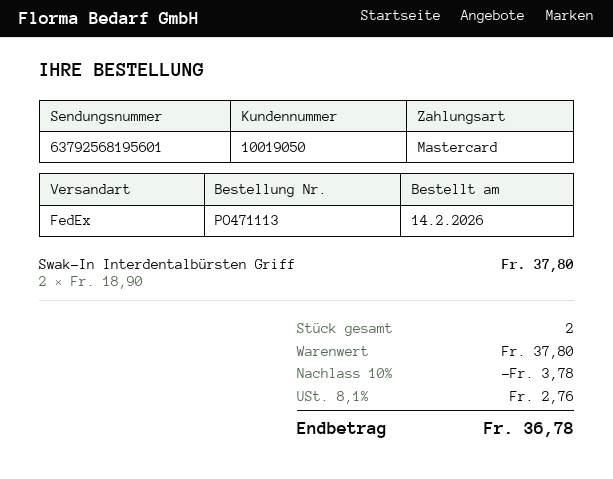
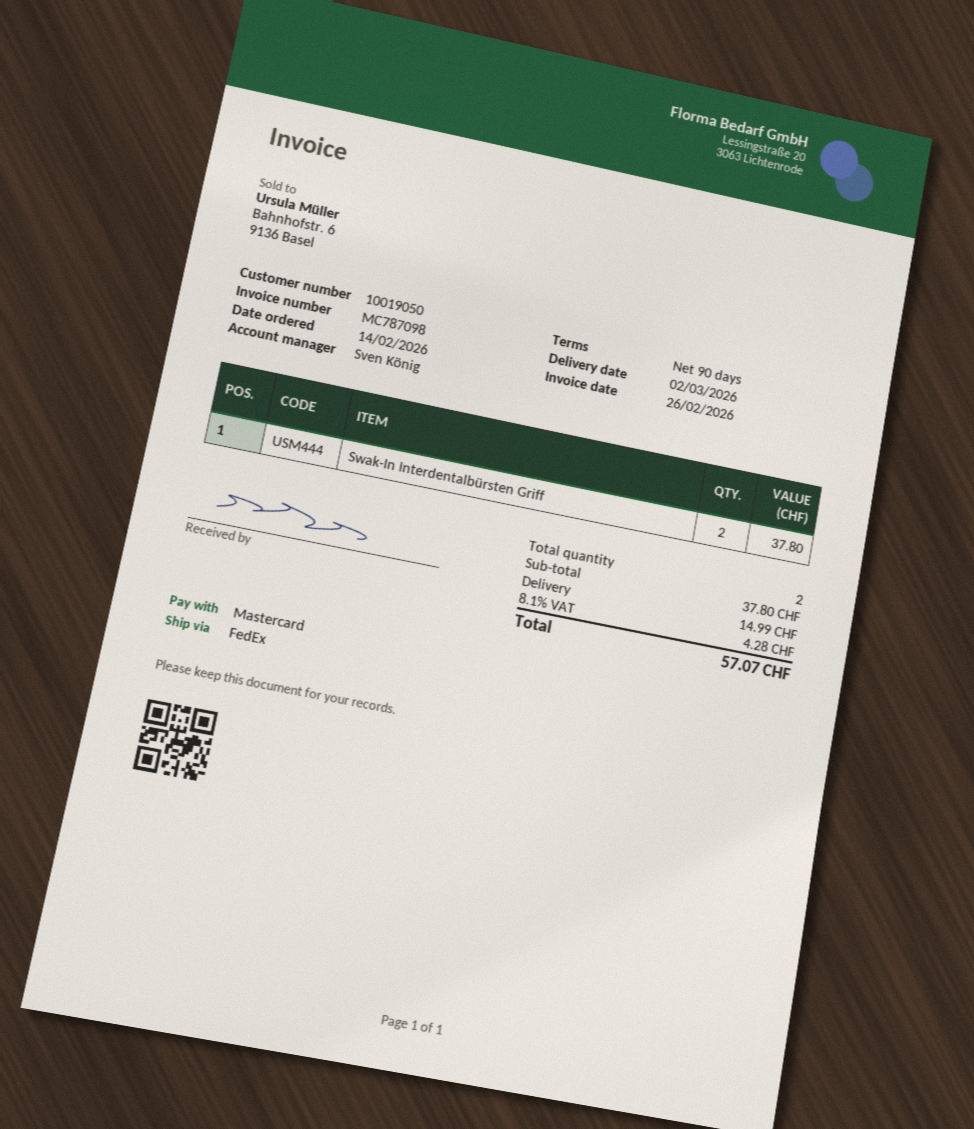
discount: 10% = 3.78 -> none
shipping: none -> 14.99
tax: 8.1% = 2.76 -> 8.1% = 4.28
total: 36.78 -> 57.07

